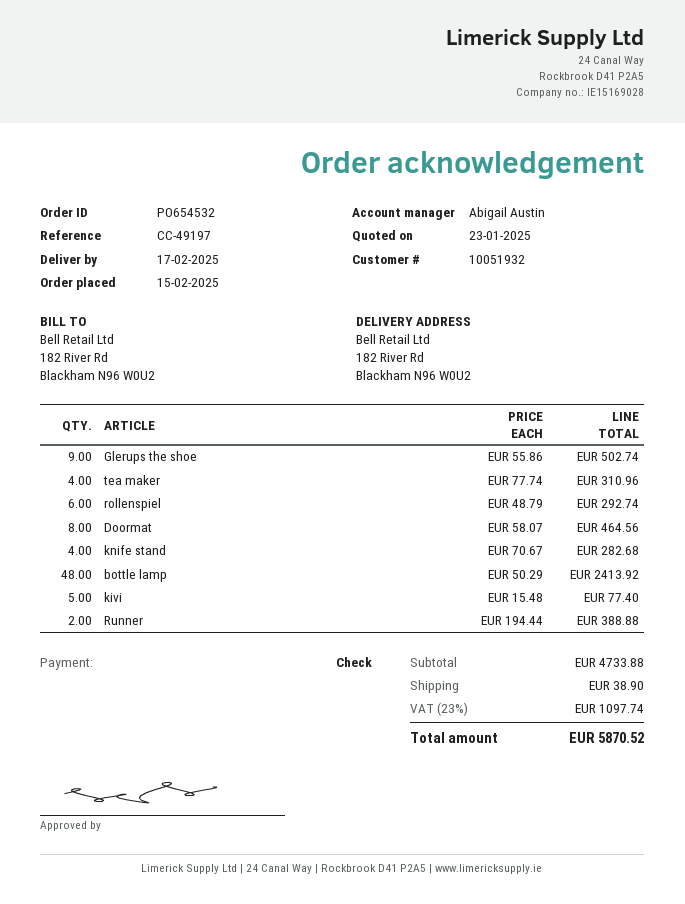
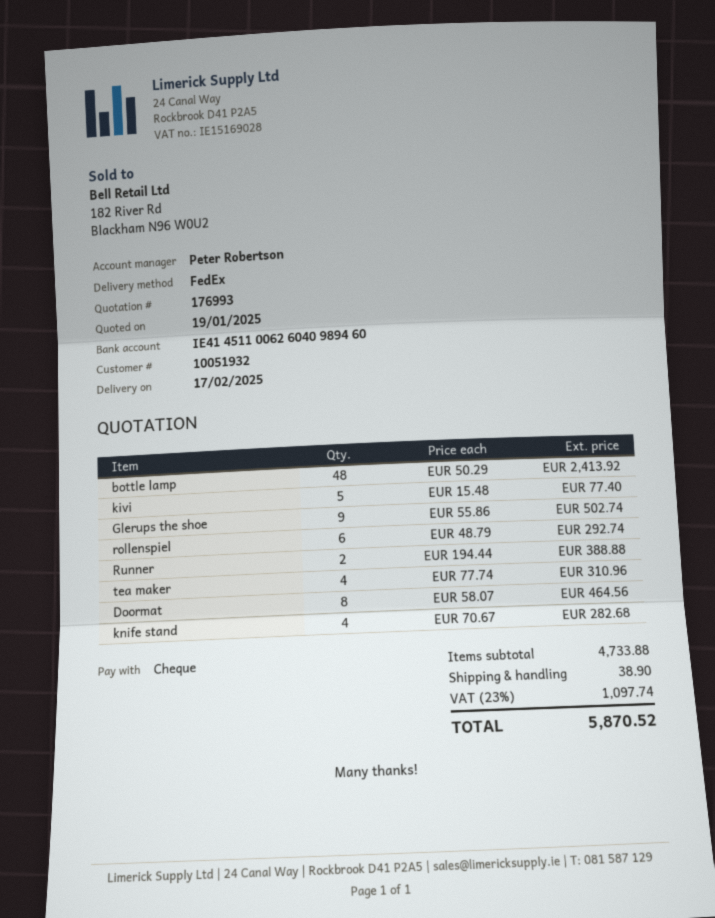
quote date: 2025-01-23 -> 2025-01-19
sales rep: Abigail Austin -> Peter Robertson

